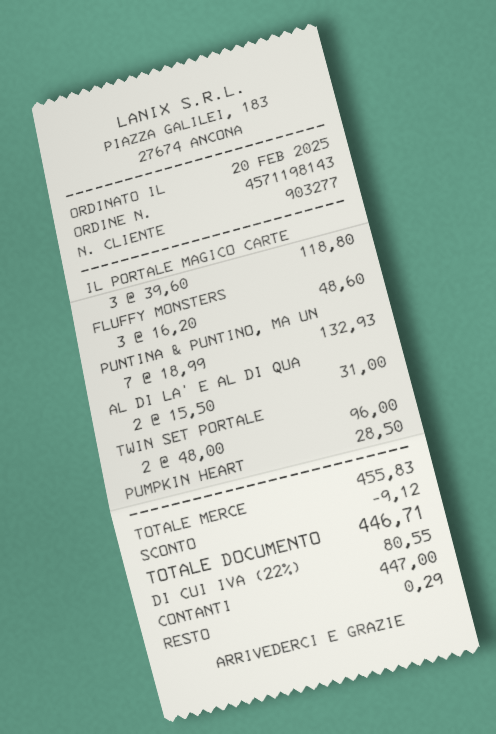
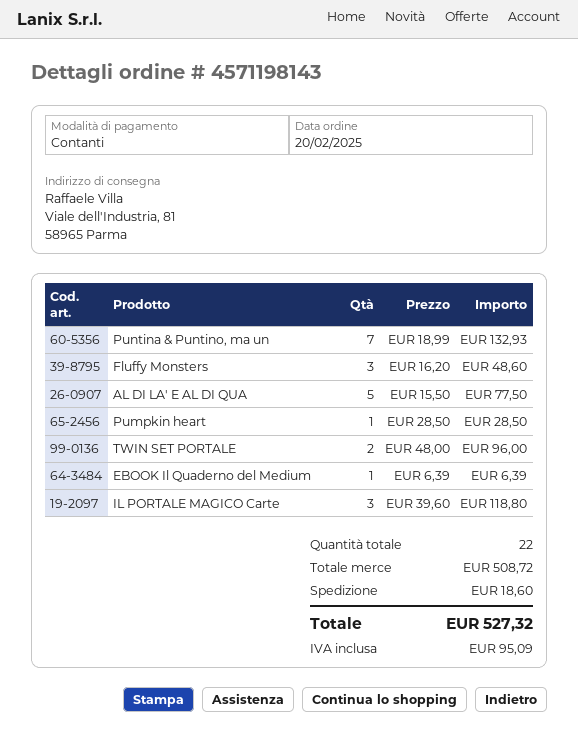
AL DI LA' E AL DI QUA: 2 x 15.50 = 31.00 -> 5 x 15.50 = 77.50
EBOOK Il Quaderno del Medium: none -> 1 x 6.39 = 6.39
subtotal: 455.83 -> 508.72
discount: 9.12 -> none
shipping: none -> 18.60
tax: 80.55 -> 95.09
total: 446.71 -> 527.32

